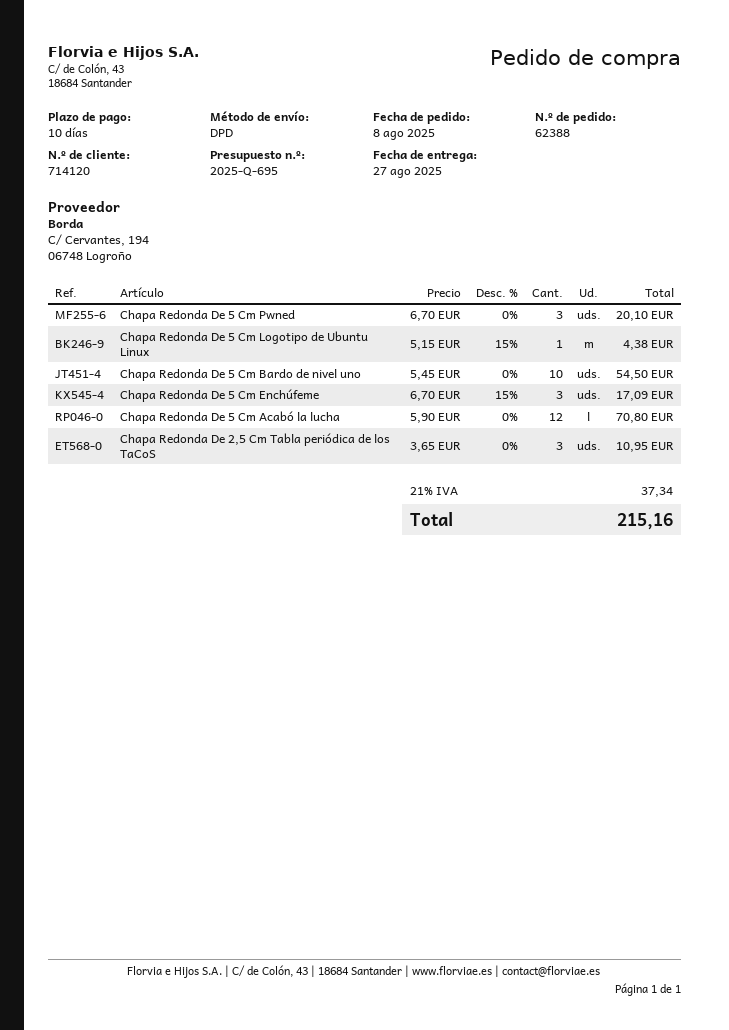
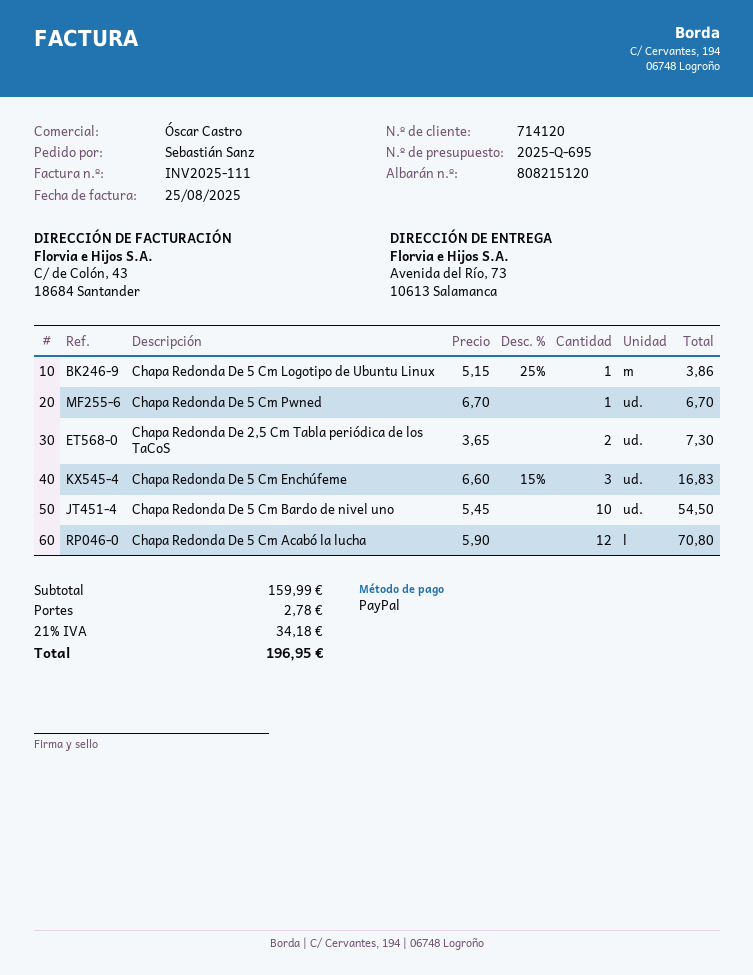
Chapa Redonda De 5 Cm Pwned: 3 x 6.70 = 20.10 -> 1 x 6.70 = 6.70
Chapa Redonda De 5 Cm Logotipo de Ubuntu Linux: 1 x 5.15 - 15% = 4.38 -> 1 x 5.15 - 25% = 3.86
Chapa Redonda De 5 Cm Enchúfeme: 3 x 6.70 - 15% = 17.09 -> 3 x 6.60 - 15% = 16.83
Chapa Redonda De 2,5 Cm Tabla periódica de los TaCoS: 3 x 3.65 = 10.95 -> 2 x 3.65 = 7.30
shipping: none -> 2.78
tax: 21% = 37.34 -> 21% = 34.18
total: 215.16 -> 196.95

